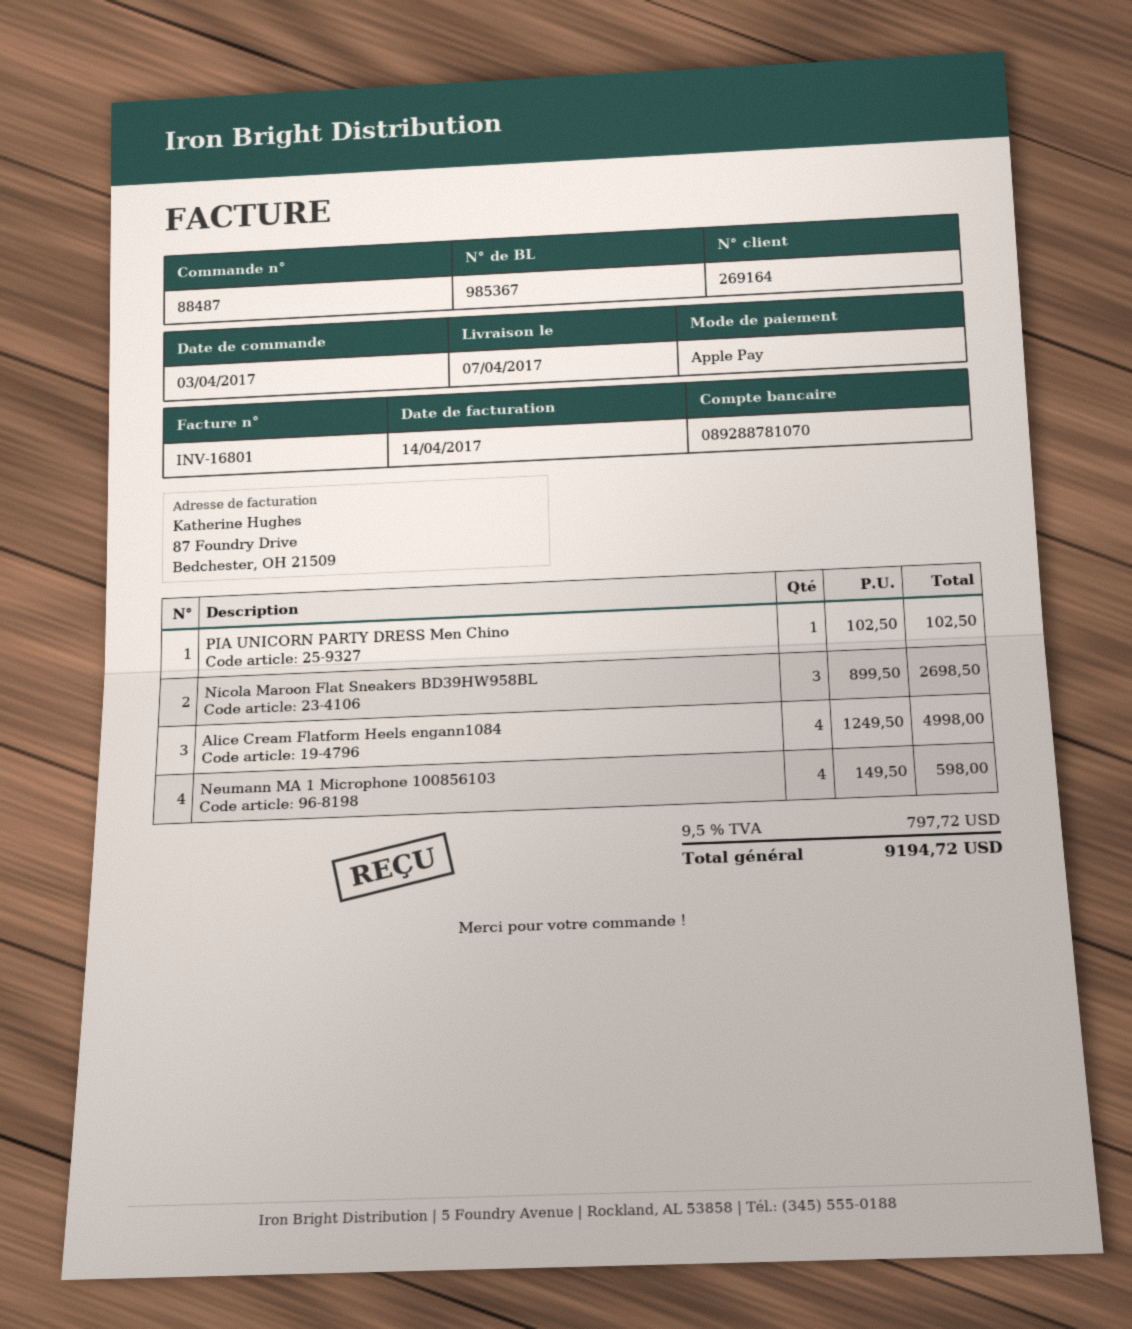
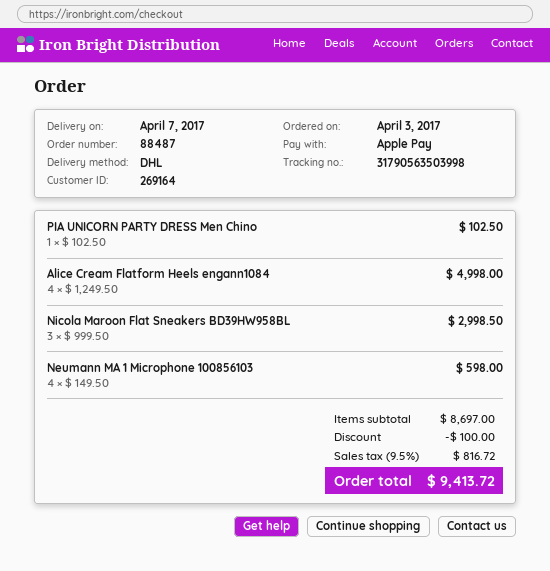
Nicola Maroon Flat Sneakers BD39HW958BL: 3 x 899.50 = 2698.50 -> 3 x 999.50 = 2998.50
discount: none -> 100.00
tax: 9.5% = 797.72 -> 9.5% = 816.72
total: 9194.72 -> 9413.72

